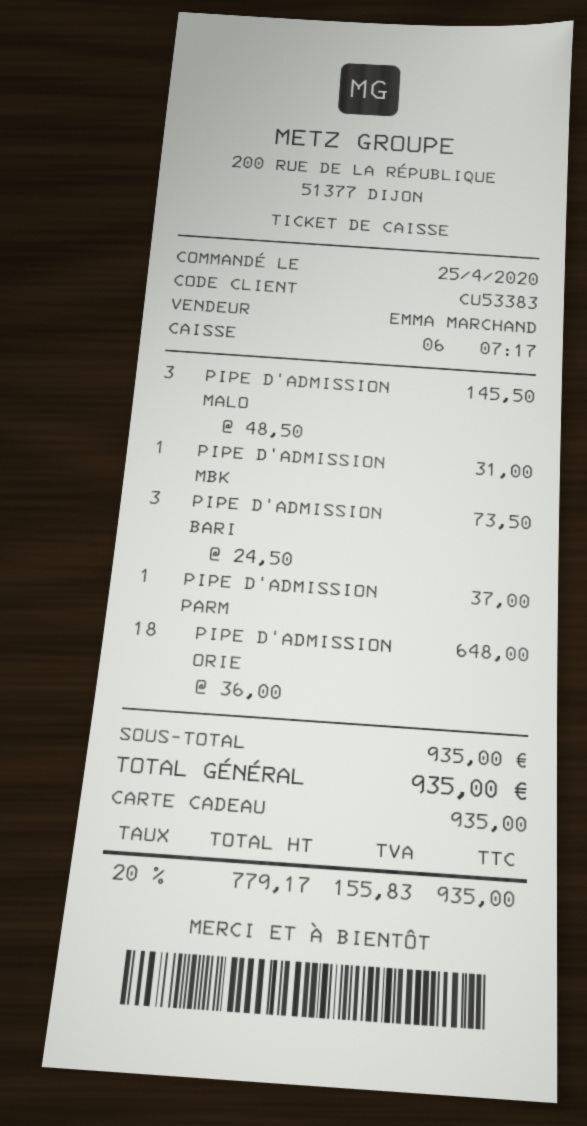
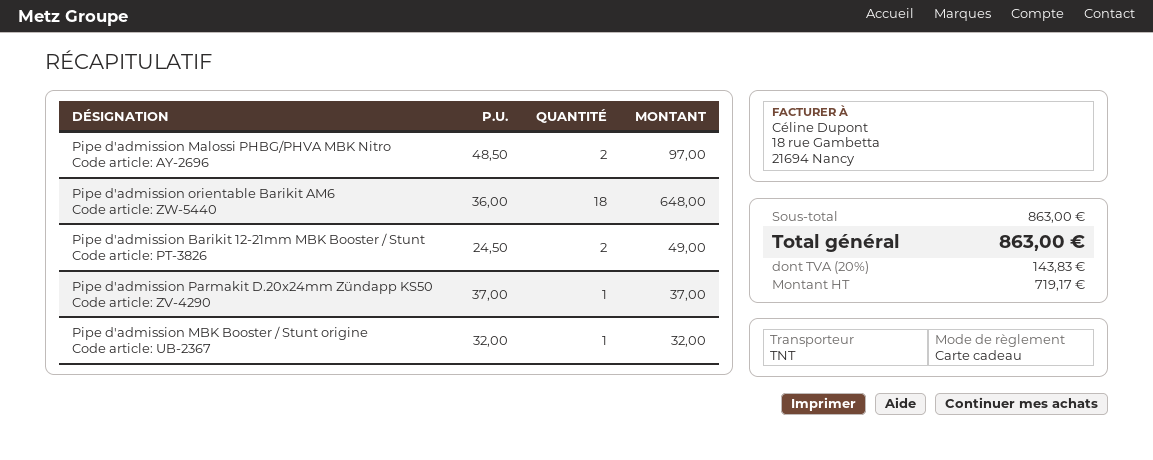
PIPE D'ADMISSION MALO: 3 x 48.50 = 145.50 -> 2 x 48.50 = 97.00
PIPE D'ADMISSION MBK: 1 x 31.00 = 31.00 -> 1 x 32.00 = 32.00
PIPE D'ADMISSION BARI: 3 x 24.50 = 73.50 -> 2 x 24.50 = 49.00
subtotal: 935.00 -> 863.00
net: 779.17 -> 719.17
tax: 20% = 155.83 -> 20% = 143.83
total: 935.00 -> 863.00

